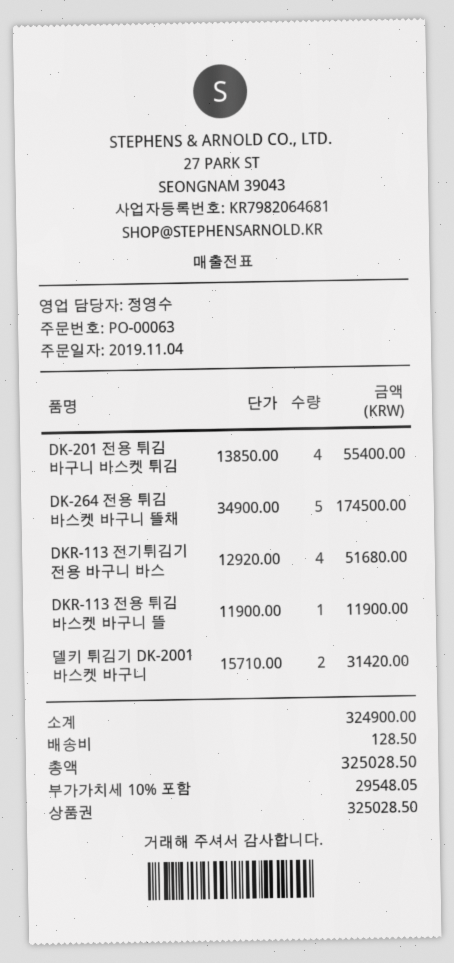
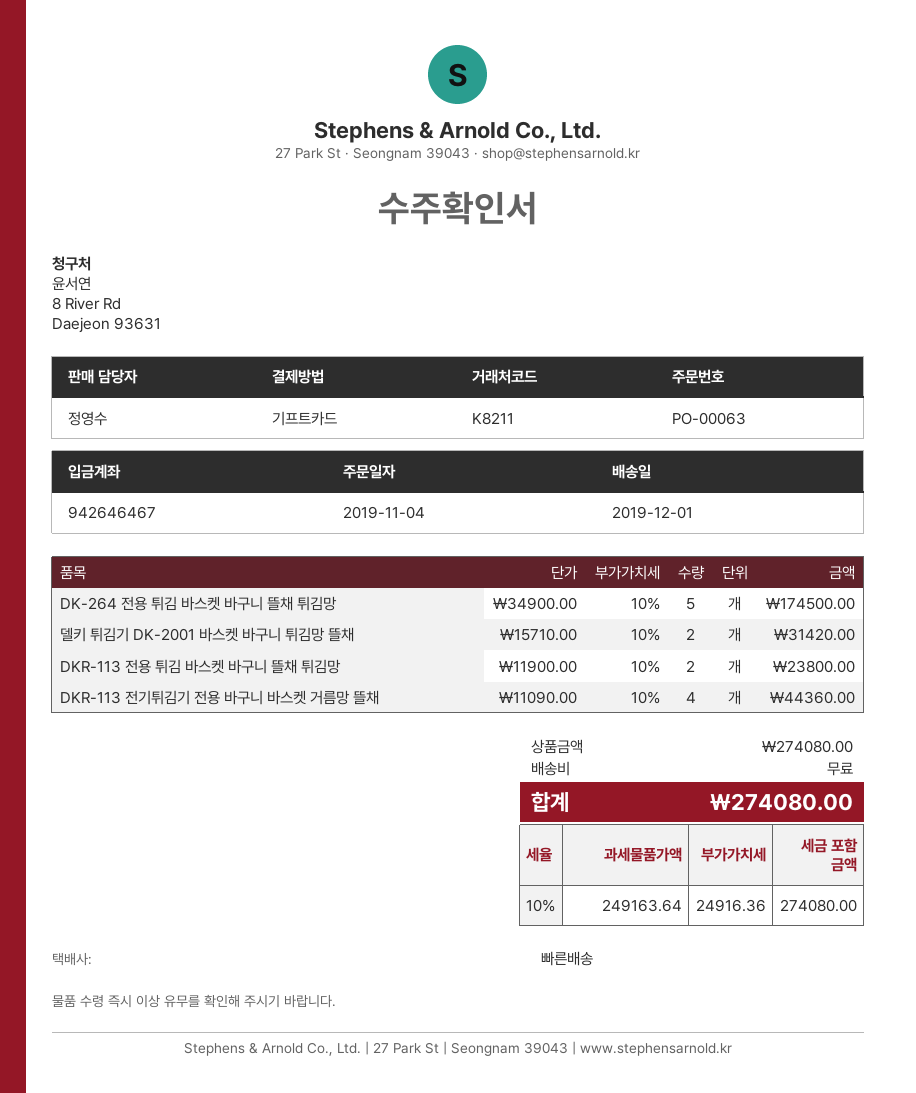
DK-201 전용 튀김 바구니 바스켓 튀김: 4 x 13850.00 = 55400.00 -> none
DKR-113 전기튀김기 전용 바구니 바스: 4 x 12920.00 = 51680.00 -> 4 x 11090.00 = 44360.00
DKR-113 전용 튀김 바스켓 바구니 뜰: 1 x 11900.00 = 11900.00 -> 2 x 11900.00 = 23800.00
subtotal: 324900.00 -> 274080.00
shipping: 128.50 -> 0.00
tax: 10% = 29548.05 -> 10% = 24916.36
total: 325028.50 -> 274080.00

